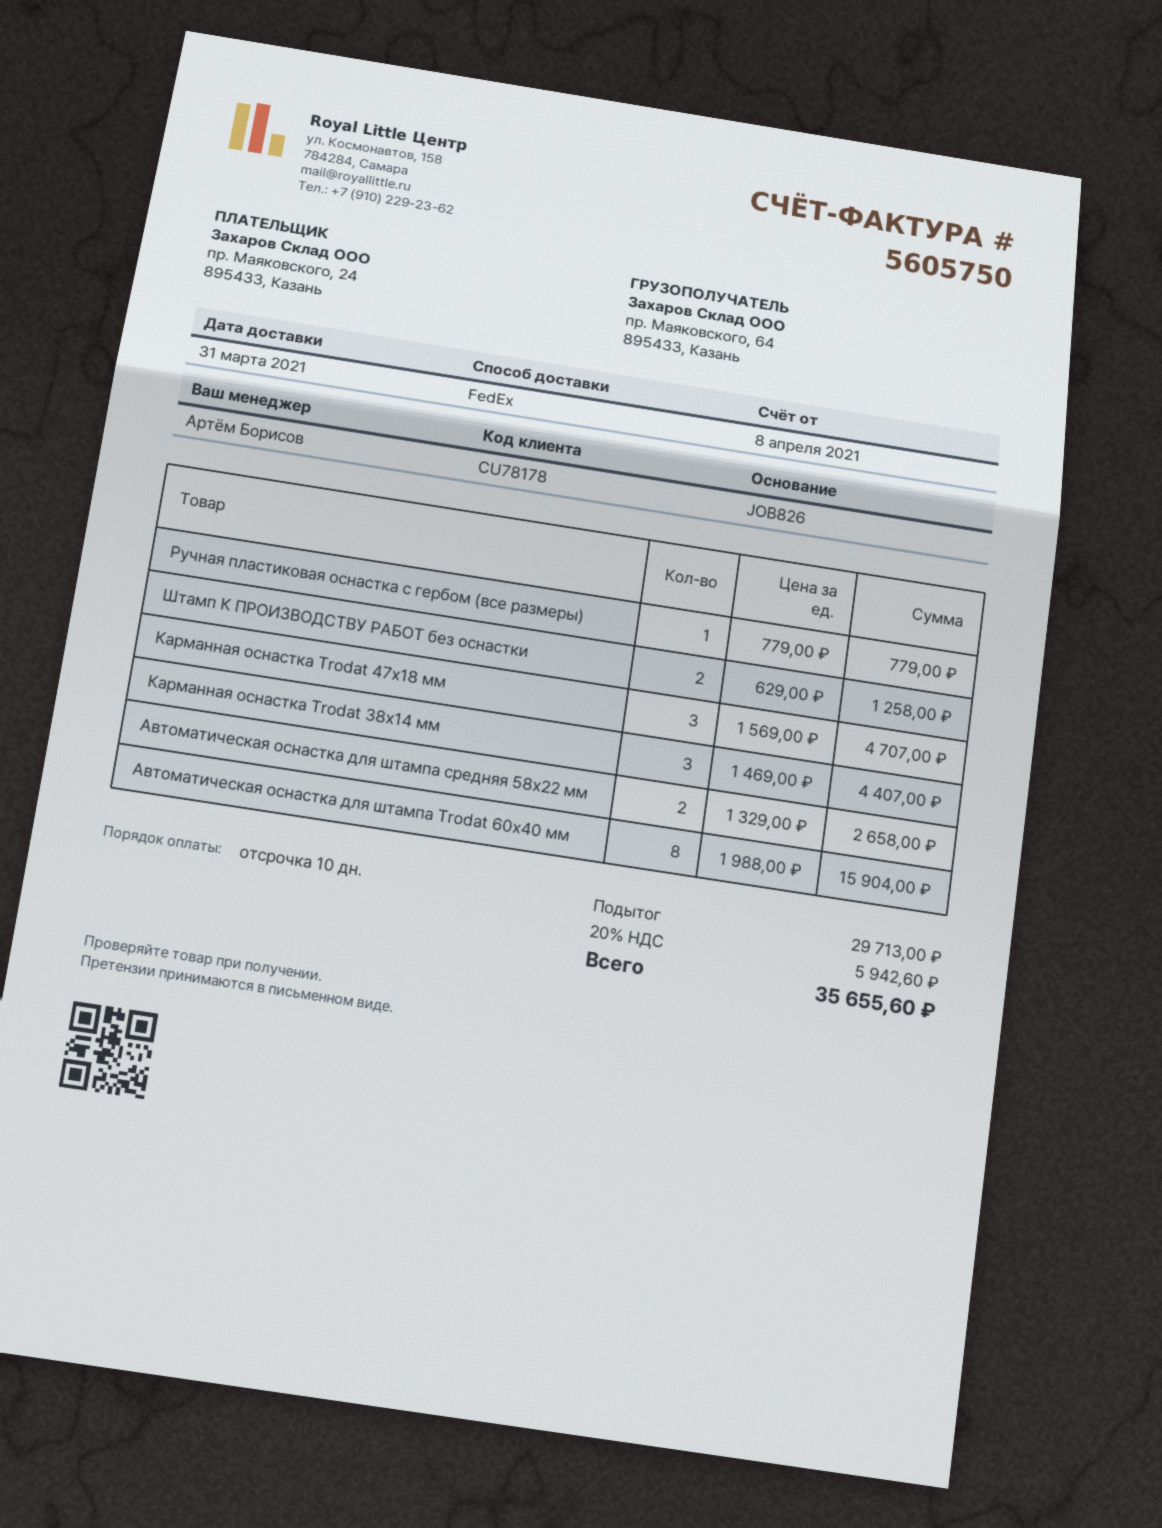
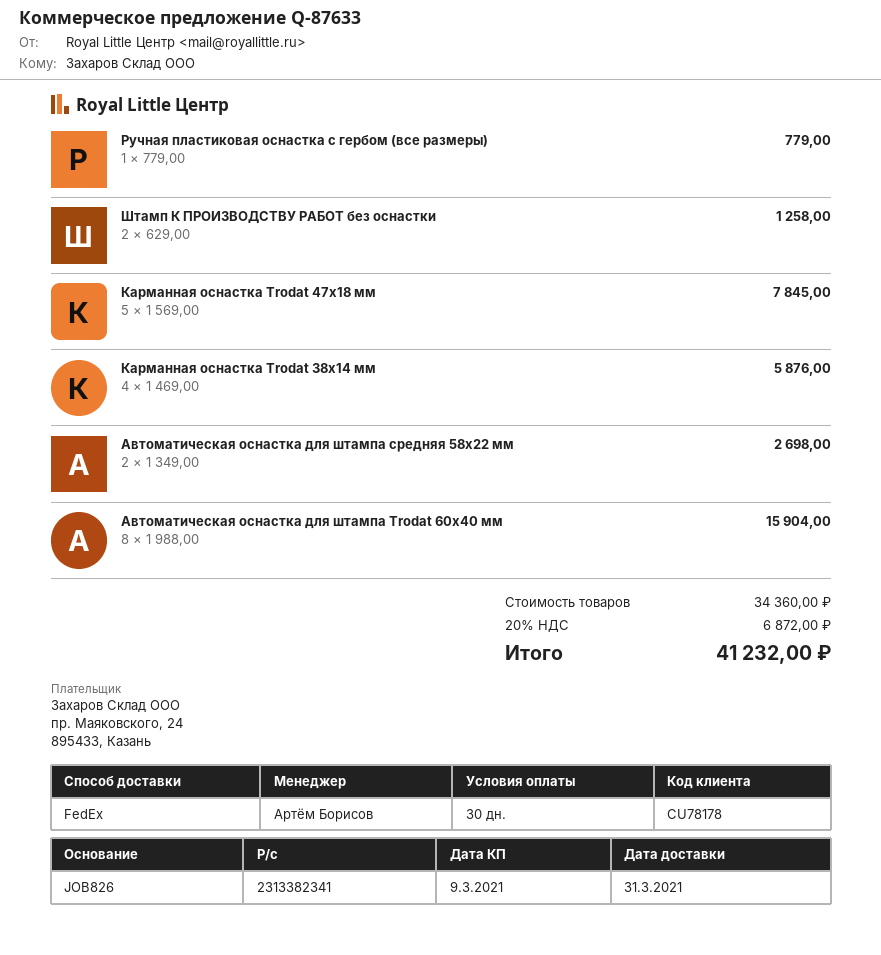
payment terms: 10 days -> 30 days
Карманная оснастка Trodat 47х18 мм: 3 x 1569.00 = 4707.00 -> 5 x 1569.00 = 7845.00
Карманная оснастка Trodat 38х14 мм: 3 x 1469.00 = 4407.00 -> 4 x 1469.00 = 5876.00
Автоматическая оснастка для штампа средняя 58х22 мм: 2 x 1329.00 = 2658.00 -> 2 x 1349.00 = 2698.00
subtotal: 29713.00 -> 34360.00
tax: 20% = 5942.60 -> 20% = 6872.00
total: 35655.60 -> 41232.00

